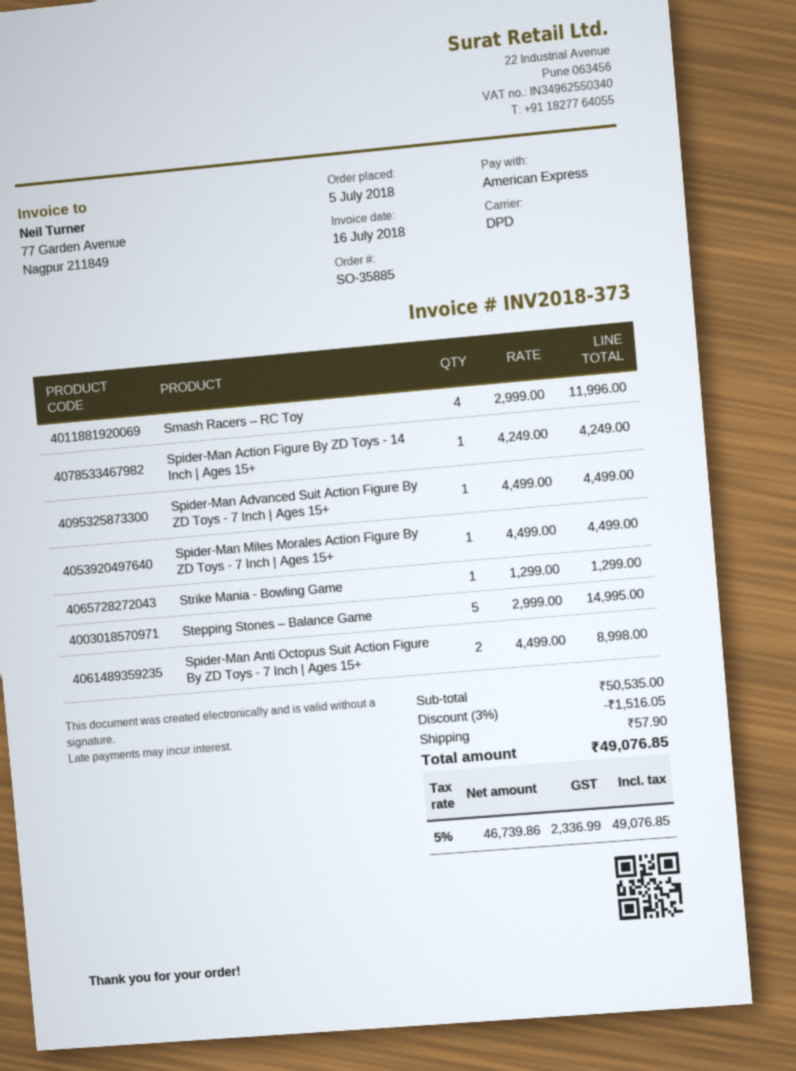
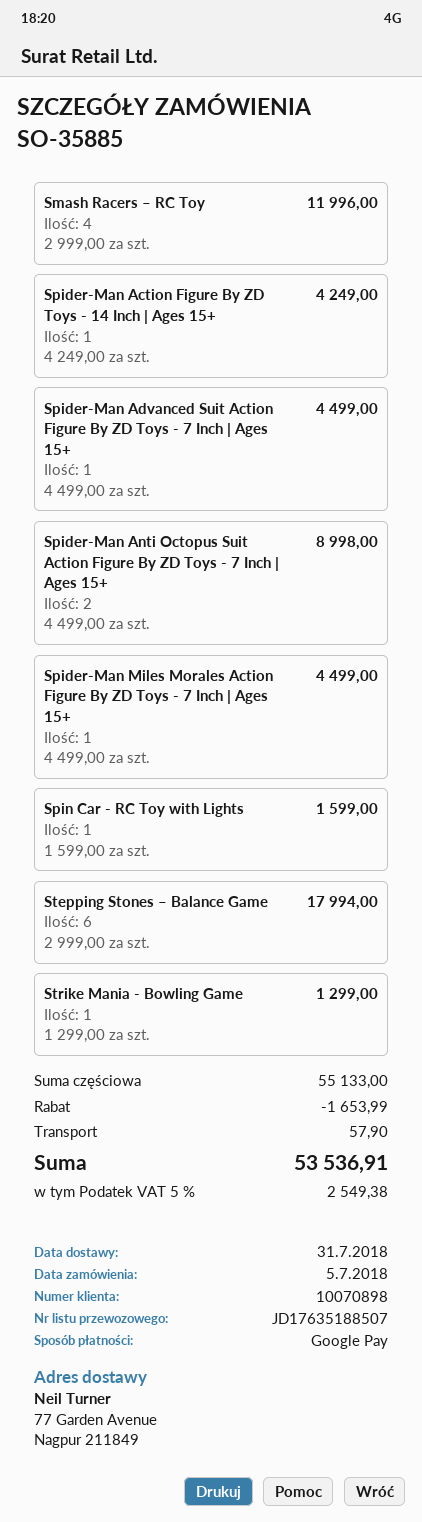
payment method: American Express -> Google Pay
Stepping Stones – Balance Game: 5 x 2999.00 = 14995.00 -> 6 x 2999.00 = 17994.00
Spin Car - RC Toy with Lights: none -> 1 x 1599.00 = 1599.00
subtotal: 50535.00 -> 55133.00
discount: 1516.05 -> 1653.99
tax: 5% = 2336.99 -> 5% = 2549.38
total: 49076.85 -> 53536.91

